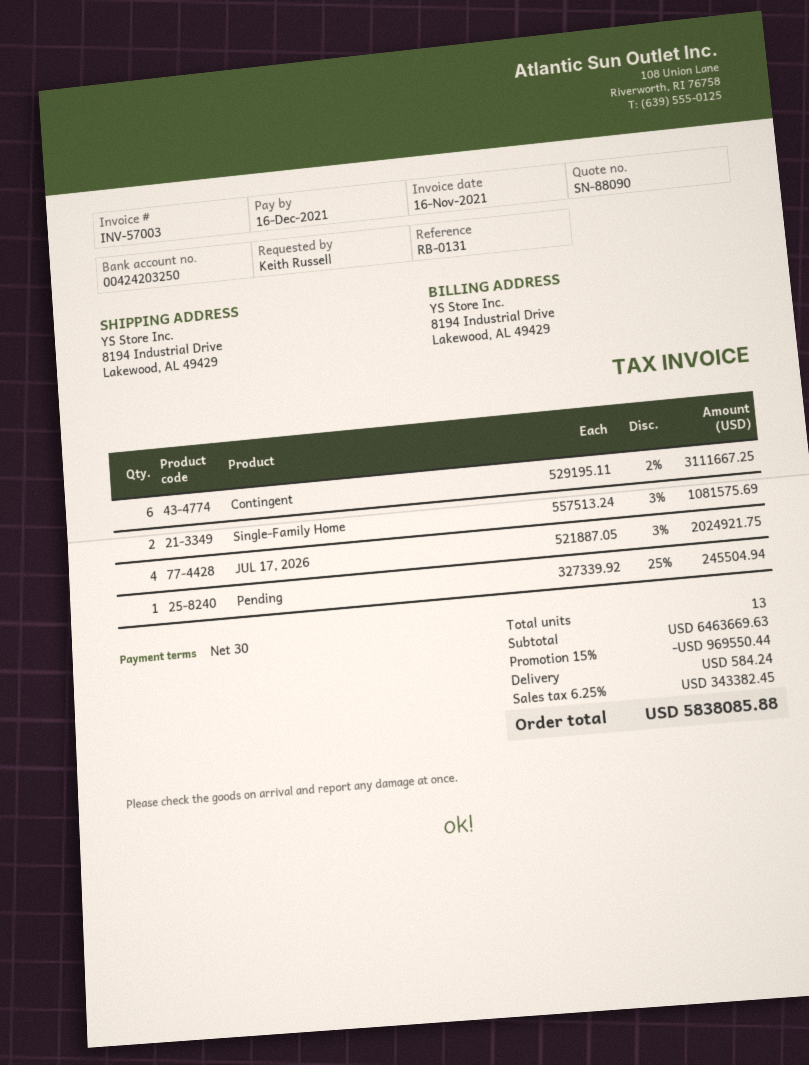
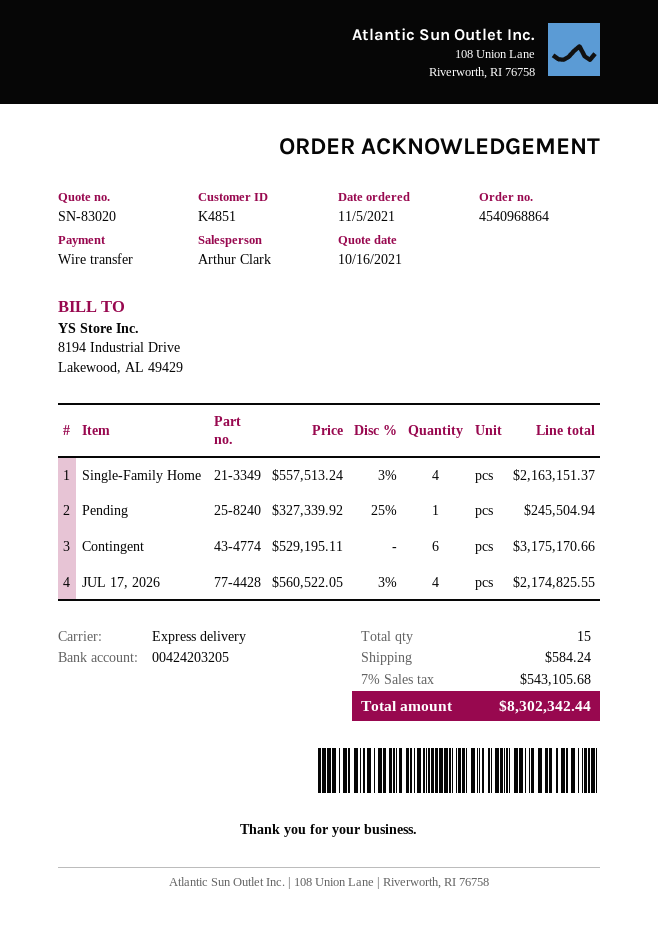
quote number: SN-88090 -> SN-83020
bank account: 00424203250 -> 00424203205
Contingent: 6 x 529195.11 - 2% = 3111667.25 -> 6 x 529195.11 = 3175170.66
Single-Family Home: 2 x 557513.24 - 3% = 1081575.69 -> 4 x 557513.24 - 3% = 2163151.37
JUL 17, 2026: 4 x 521887.05 - 3% = 2024921.75 -> 4 x 560522.05 - 3% = 2174825.55
total quantity: 13 -> 15
discount: 15% = 969550.44 -> none
tax: 6.25% = 343382.45 -> 7% = 543105.68
total: 5838085.88 -> 8302342.44

